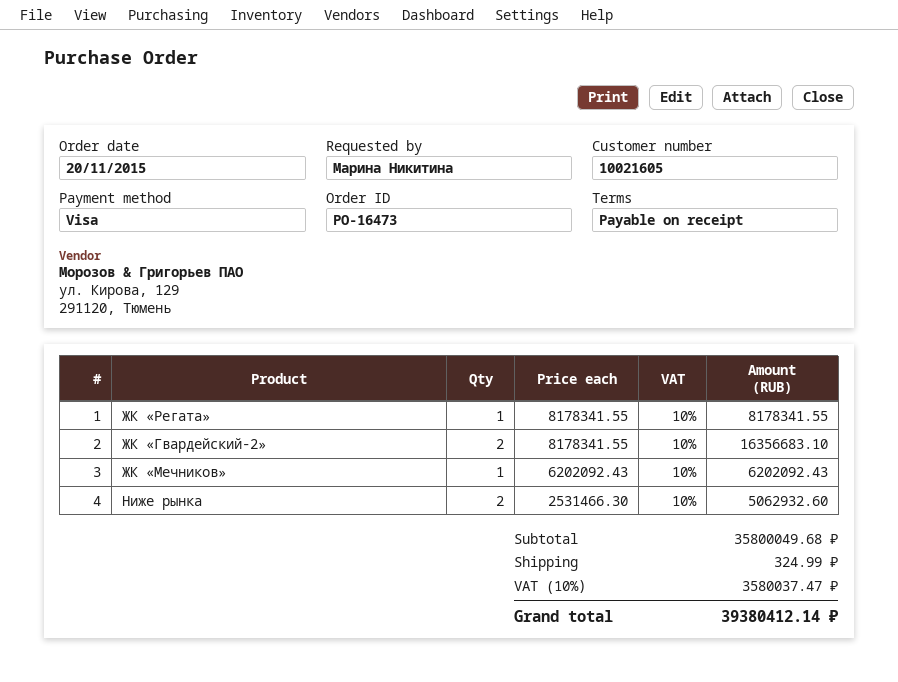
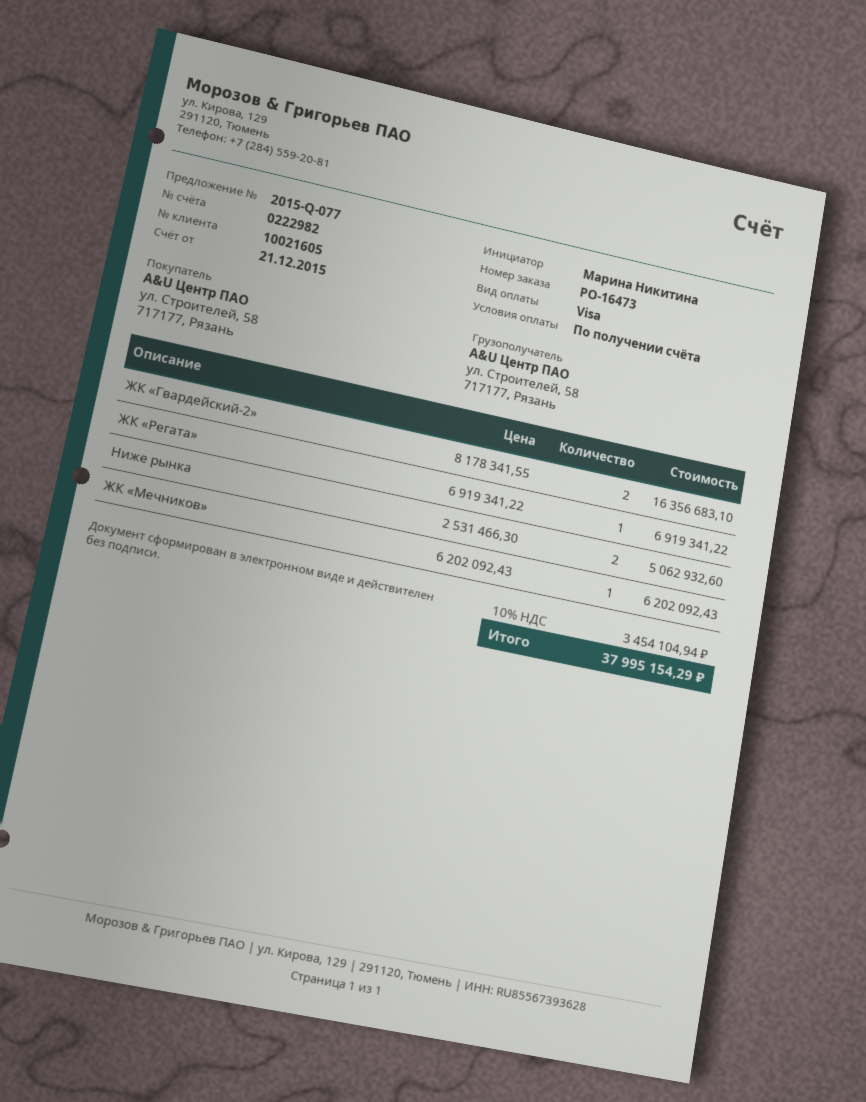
ЖК «Регата»: 1 x 8178341.55 = 8178341.55 -> 1 x 6919341.22 = 6919341.22
shipping: 324.99 -> none
tax: 10% = 3580037.47 -> 10% = 3454104.94
total: 39380412.14 -> 37995154.29

